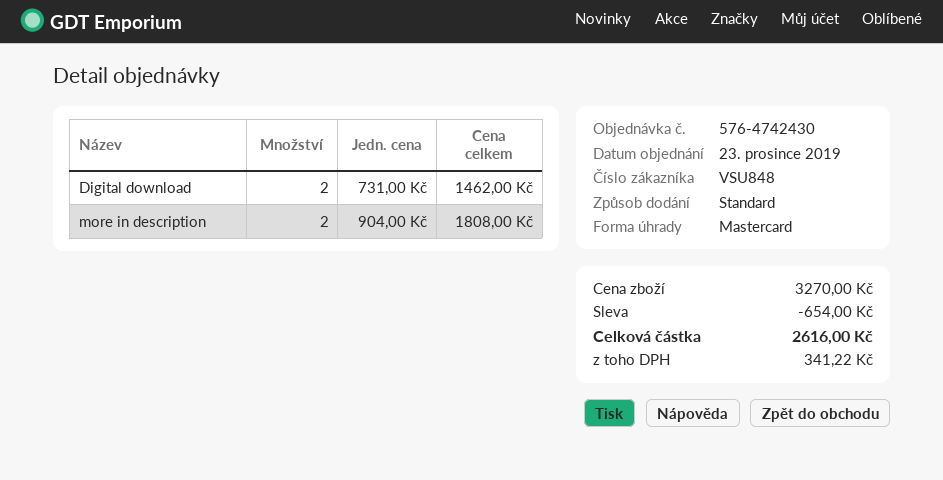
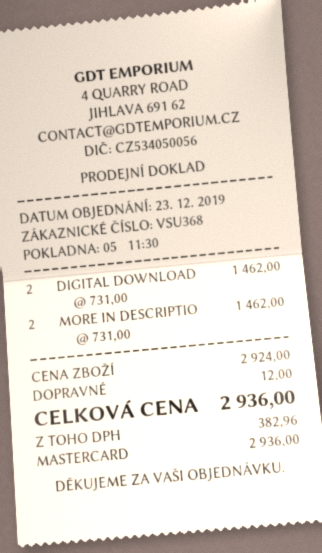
customer number: VSU848 -> VSU368
more in description: 2 x 904.00 = 1808.00 -> 2 x 731.00 = 1462.00
subtotal: 3270.00 -> 2924.00
discount: 654.00 -> none
shipping: none -> 12.00
tax: 341.22 -> 382.96
total: 2616.00 -> 2936.00

